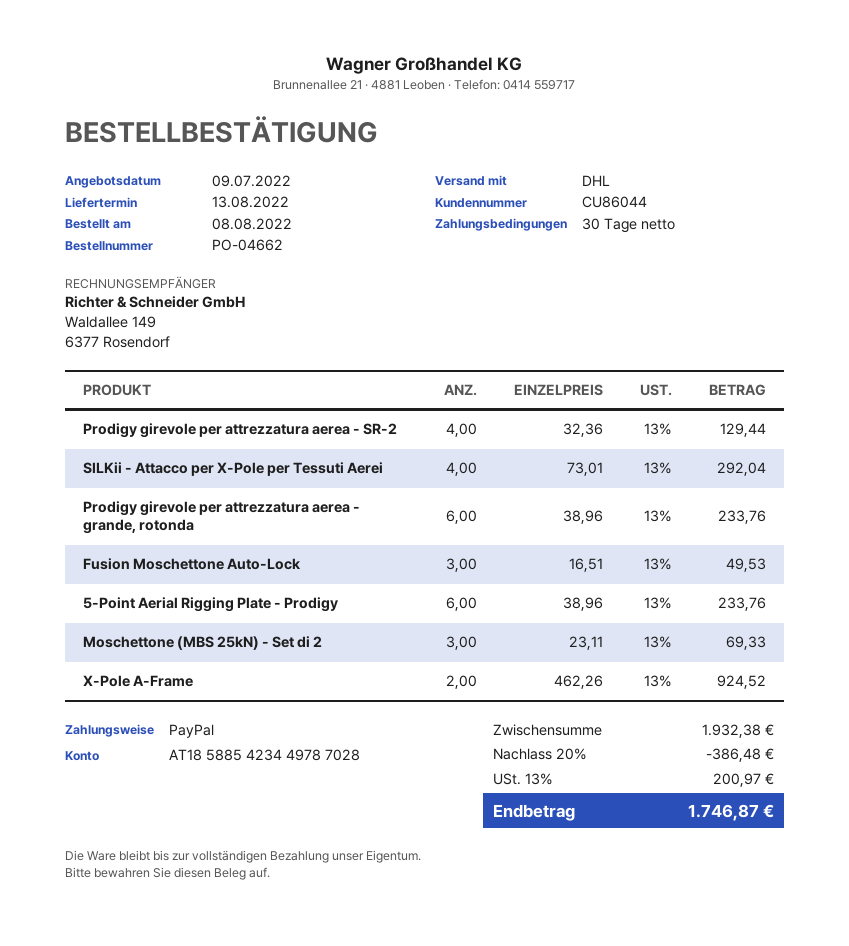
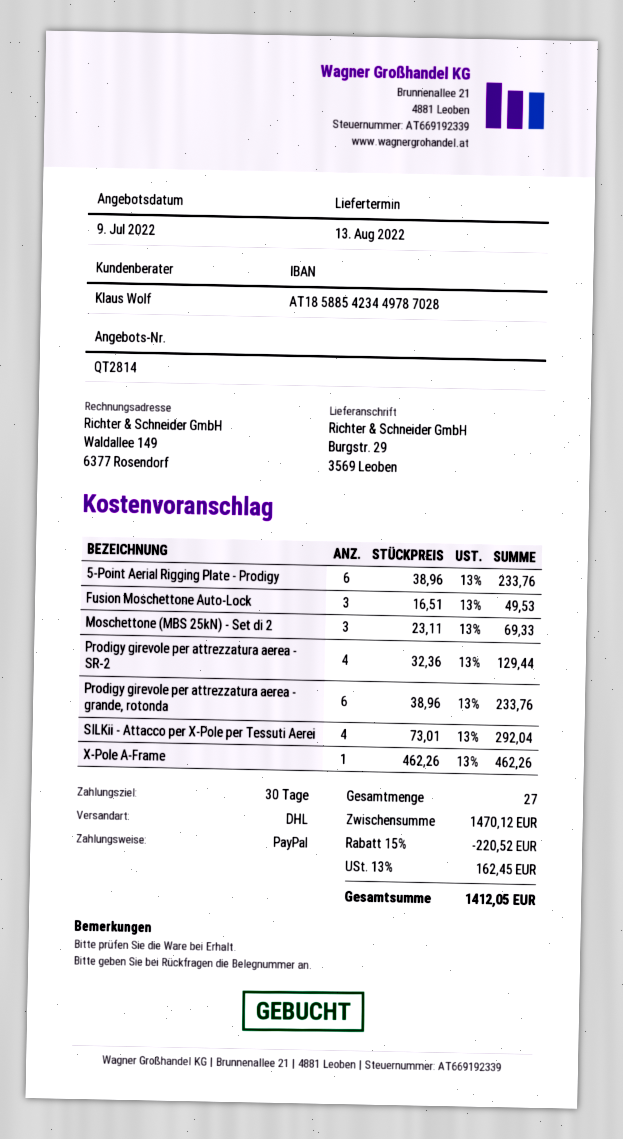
X-Pole A-Frame: 2 x 462.26 = 924.52 -> 1 x 462.26 = 462.26
subtotal: 1932.38 -> 1470.12
discount: 20% = 386.48 -> 15% = 220.52
tax: 13% = 200.97 -> 13% = 162.45
total: 1746.87 -> 1412.05

